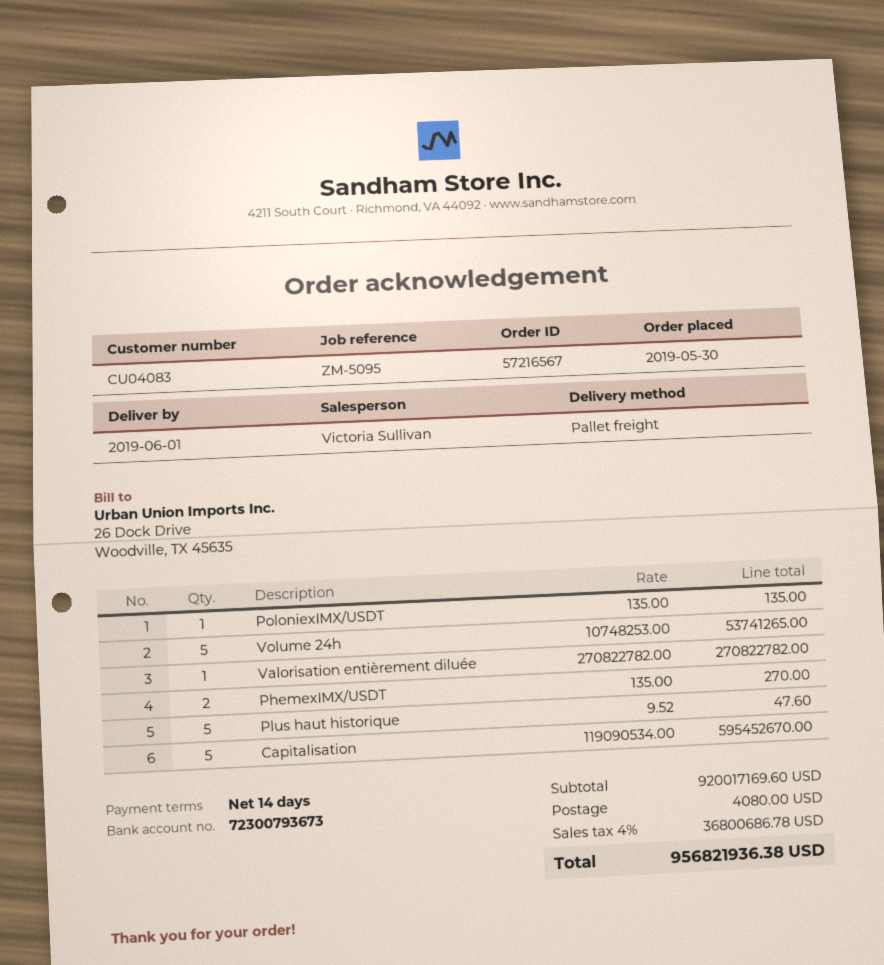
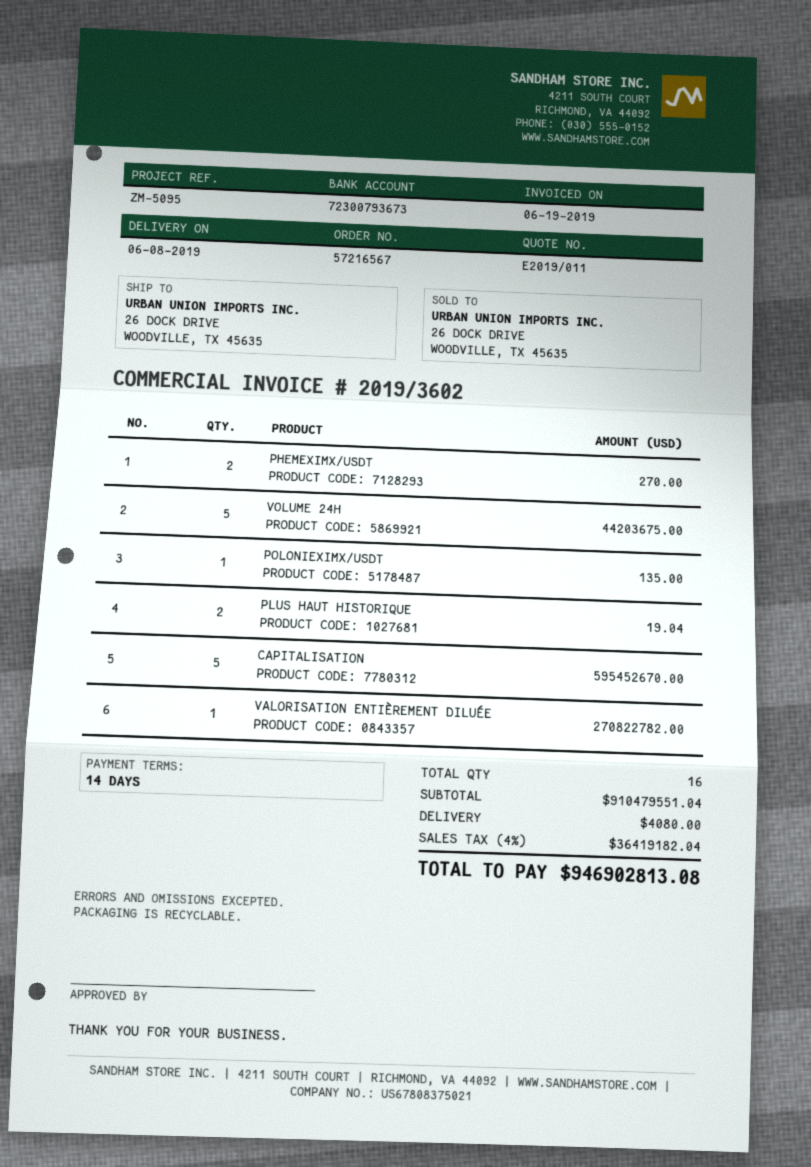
delivery date: 2019-06-01 -> 2019-06-08
Volume 24h: 5 for 53741265.00 -> 5 for 44203675.00
Plus haut historique: 5 for 47.60 -> 2 for 19.04
subtotal: 920017169.60 -> 910479551.04
tax: 4% = 36800686.78 -> 4% = 36419182.04
total: 956821936.38 -> 946902813.08

